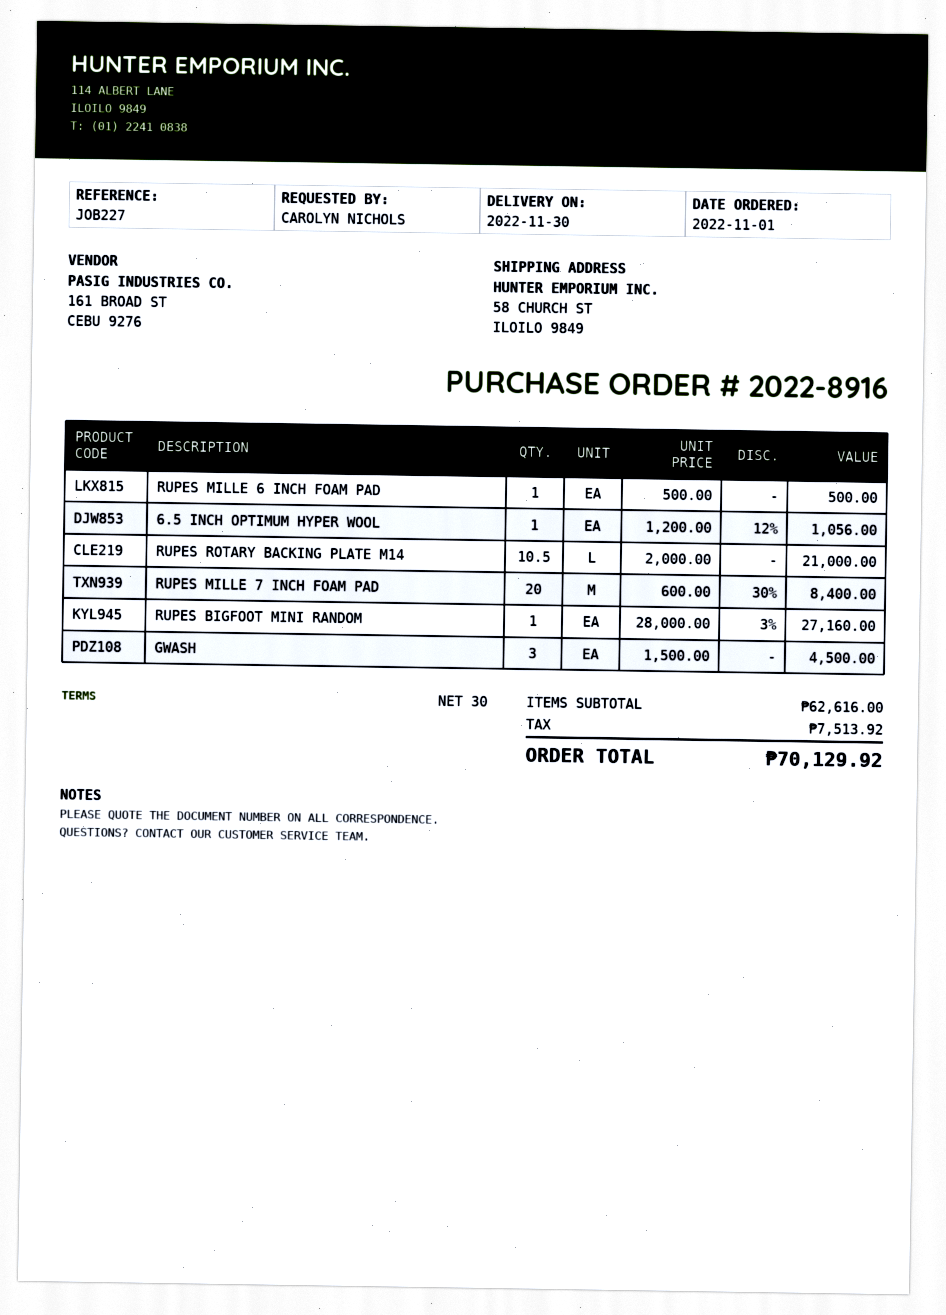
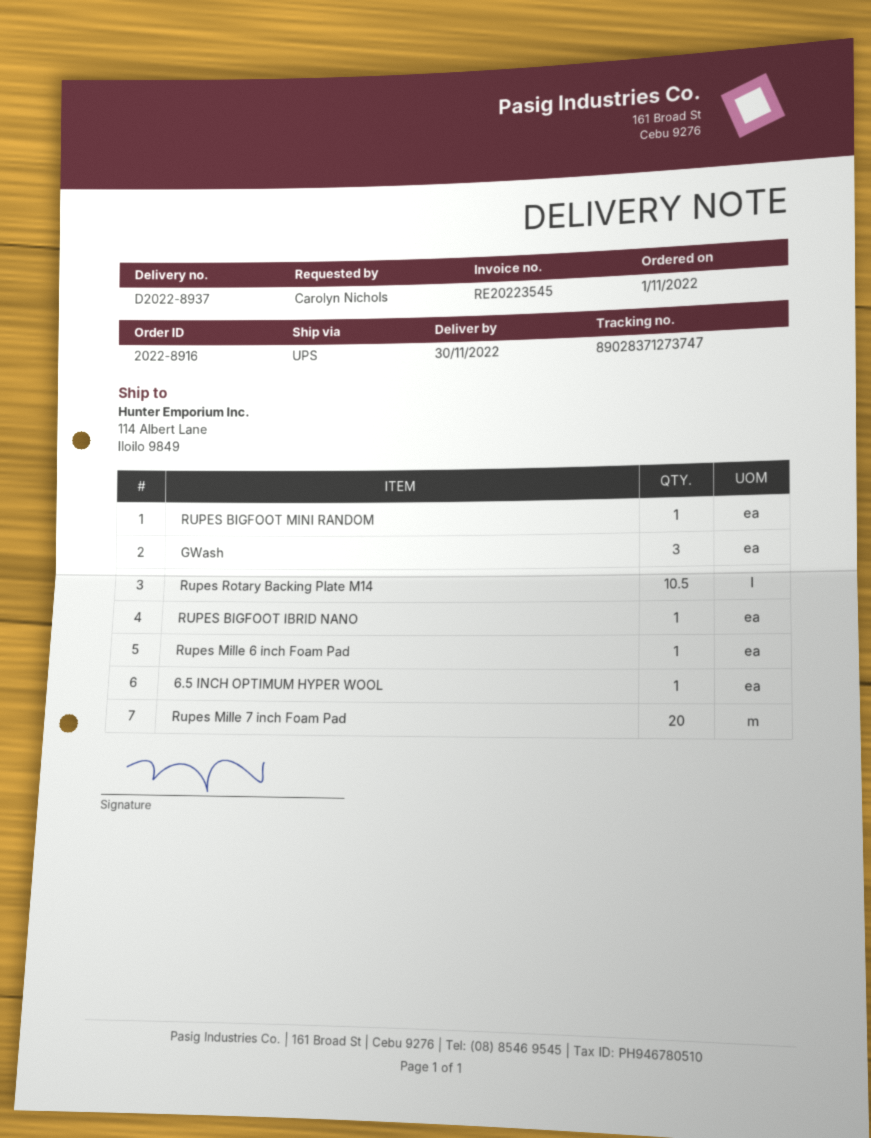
ship to: 58 CHURCH ST, ILOILO 9849 -> 114 Albert Lane, Iloilo 9849
RUPES BIGFOOT IBRID NANO: none -> 1

